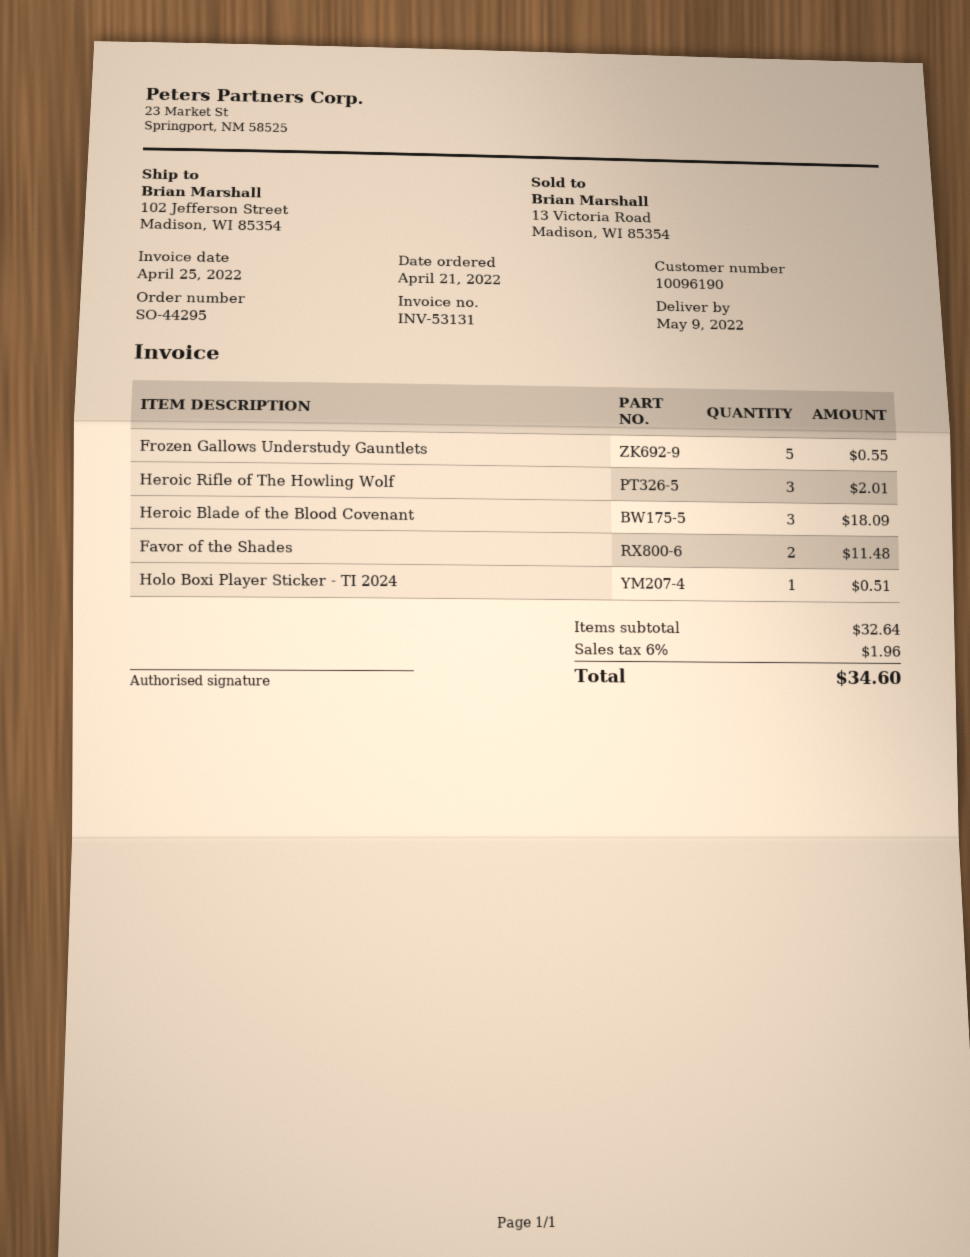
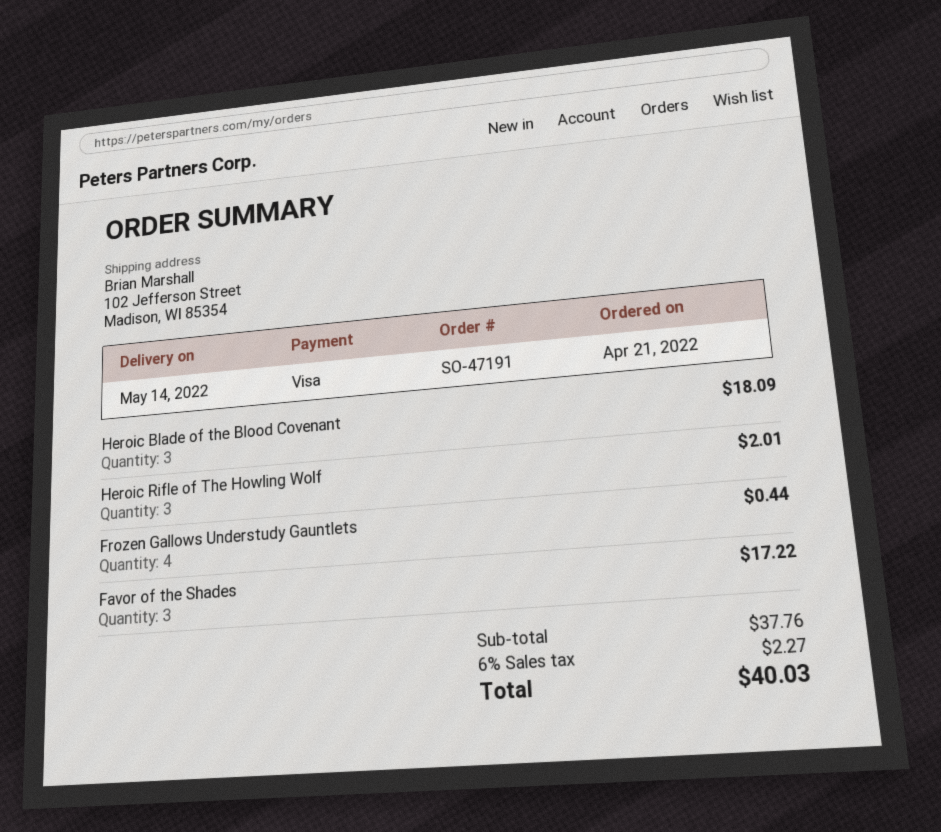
order number: SO-44295 -> SO-47191
delivery date: 2022-05-09 -> 2022-05-14
Frozen Gallows Understudy Gauntlets: 5 for 0.55 -> 4 for 0.44
Favor of the Shades: 2 for 11.48 -> 3 for 17.22
Holo Boxi Player Sticker - TI 2024: 1 for 0.51 -> none
subtotal: 32.64 -> 37.76
tax: 6% = 1.96 -> 6% = 2.27
total: 34.60 -> 40.03

